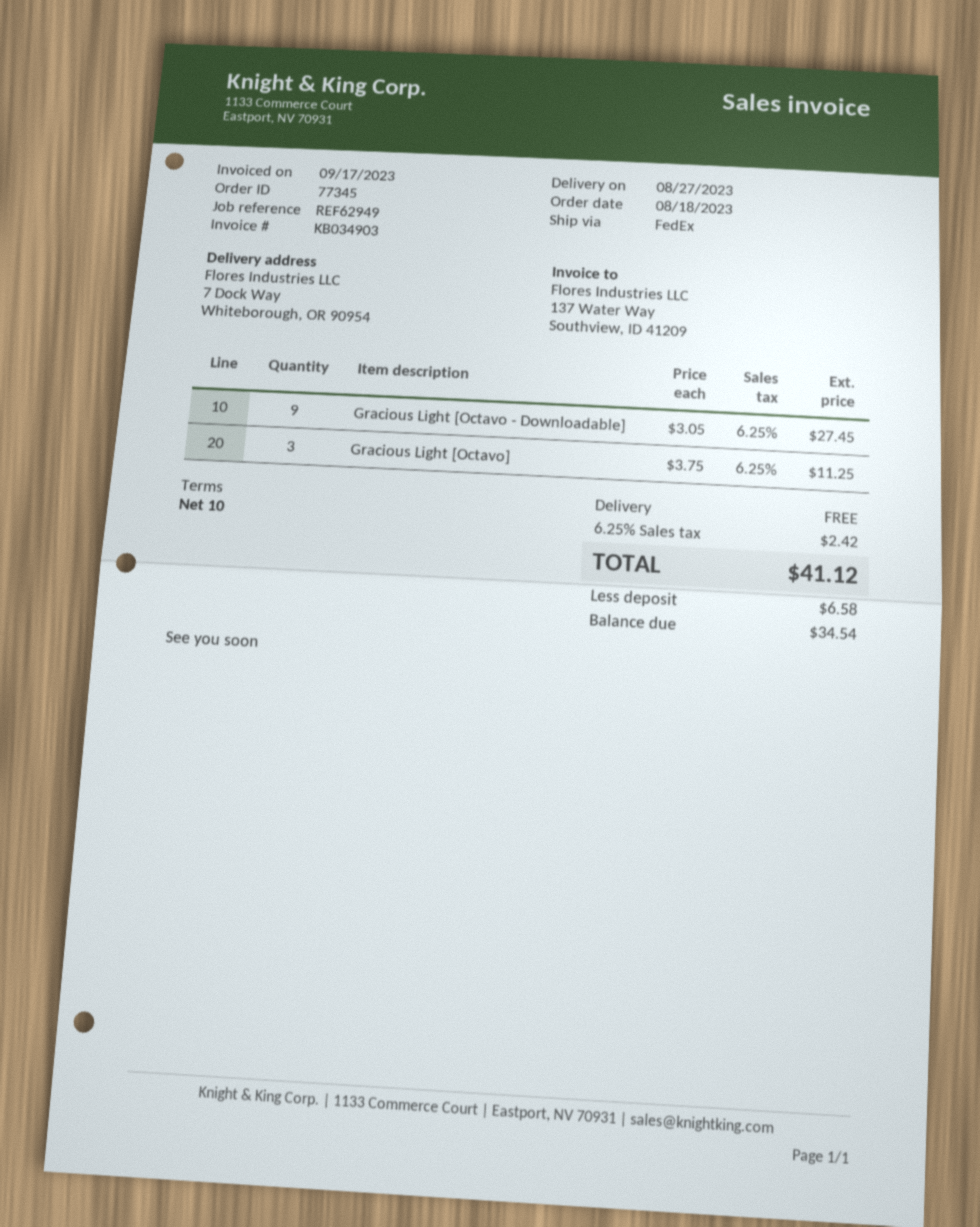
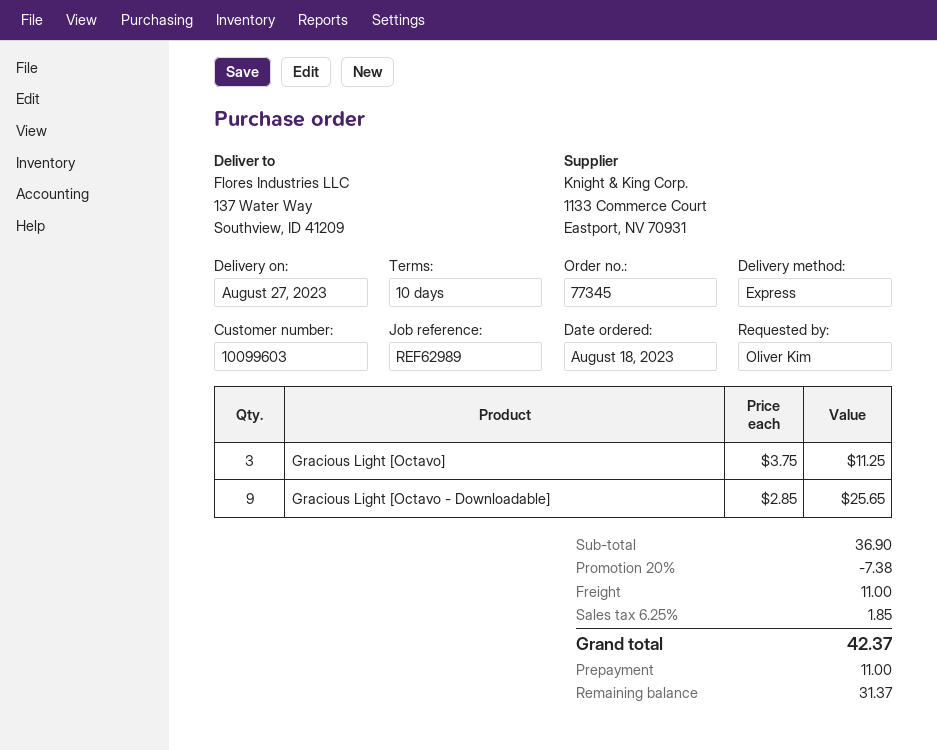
reference: REF62949 -> REF62989
shipping method: FedEx -> express
ship to: 7 Dock Way, Whiteborough, OR 90954 -> 137 Water Way, Southview, ID 41209
Gracious Light [Octavo - Downloadable]: 9 x 3.05 = 27.45 -> 9 x 2.85 = 25.65
discount: none -> 20% = 7.38
shipping: 0.00 -> 11.00
tax: 6.25% = 2.42 -> 6.25% = 1.85
total: 41.12 -> 42.37
deposit: 6.58 -> 11.00
balance: 34.54 -> 31.37

